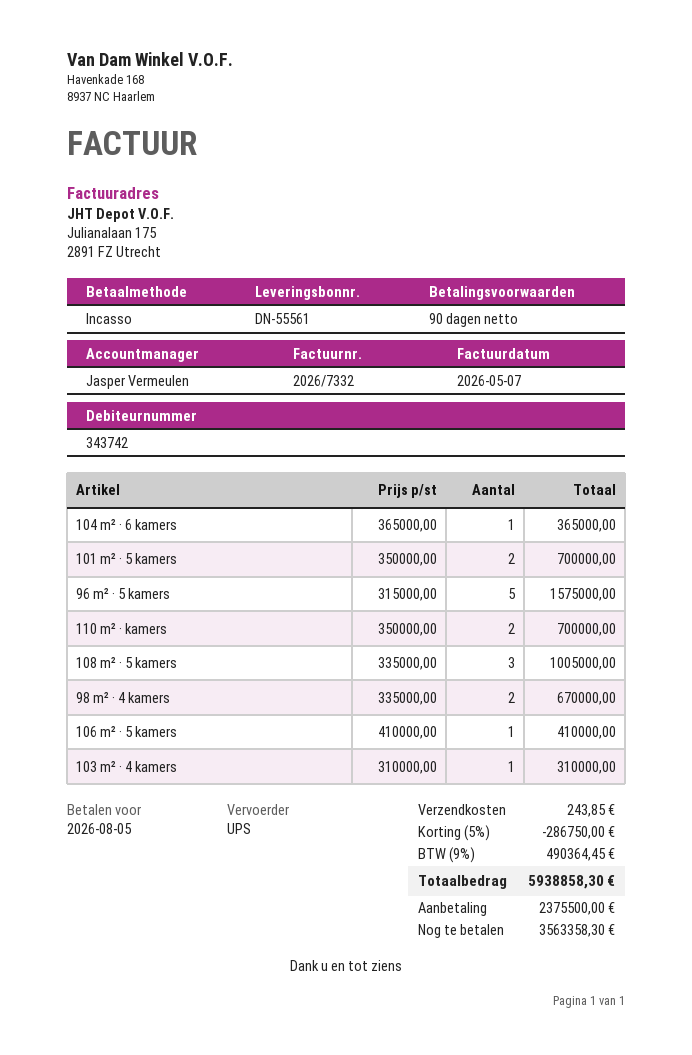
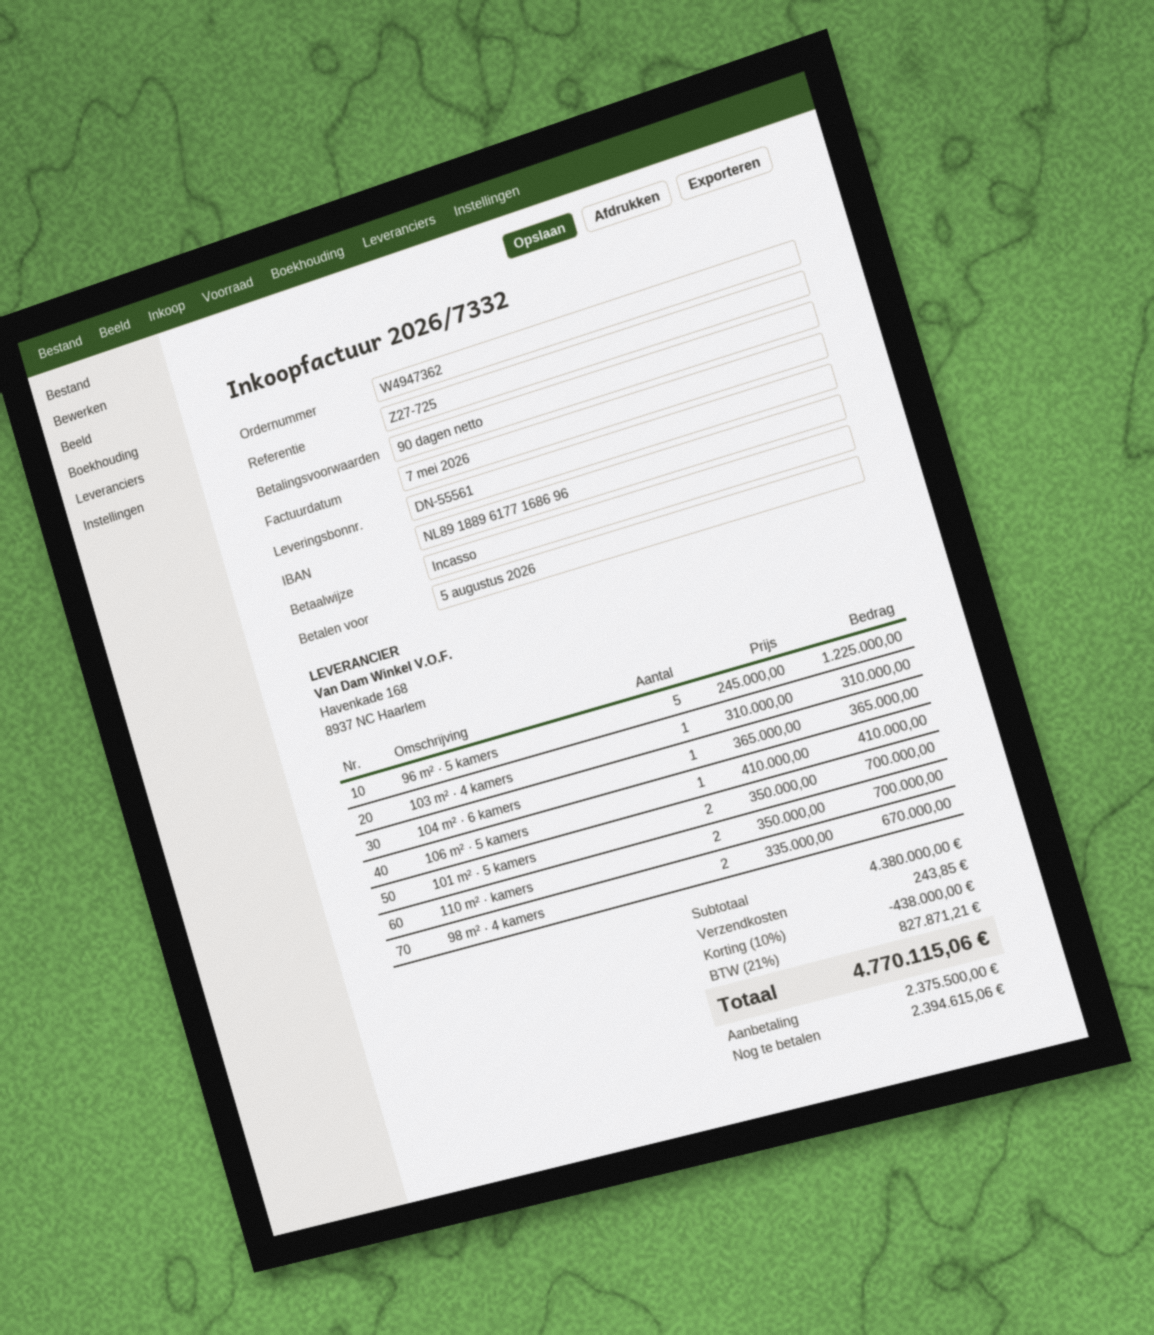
96 m² · 5 kamers: 5 x 315000.00 = 1575000.00 -> 5 x 245000.00 = 1225000.00
108 m² · 5 kamers: 3 x 335000.00 = 1005000.00 -> none
discount: 5% = 286750.00 -> 10% = 438000.00
tax: 9% = 490364.45 -> 21% = 827871.21
total: 5938858.30 -> 4770115.06
balance: 3563358.30 -> 2394615.06

